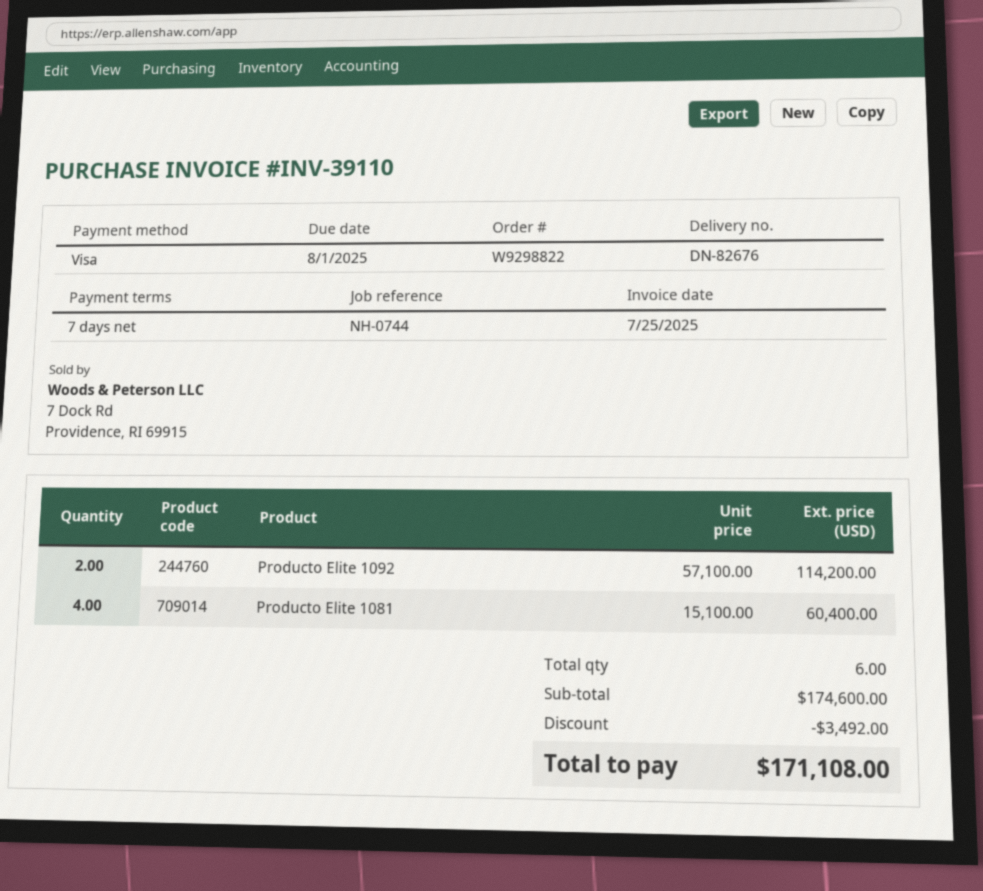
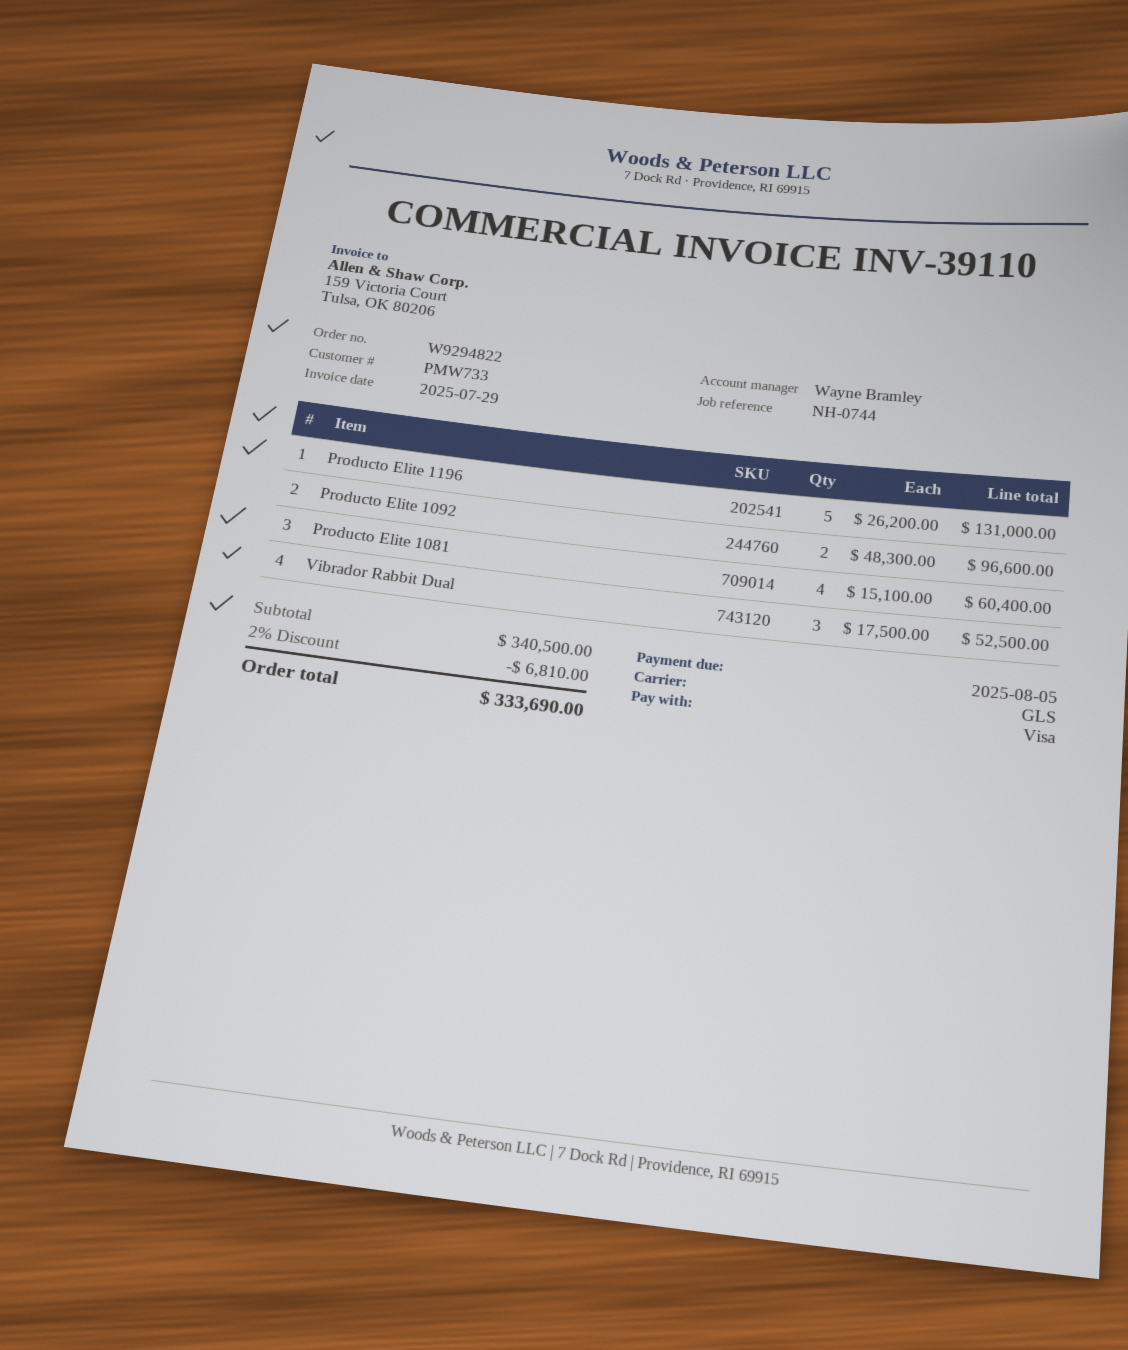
order number: W9298822 -> W9294822
invoice date: 2025-07-25 -> 2025-07-29
due date: 2025-08-01 -> 2025-08-05
Producto Elite 1092: 2 x 57100.00 = 114200.00 -> 2 x 48300.00 = 96600.00
Producto Elite 1196: none -> 5 x 26200.00 = 131000.00
Vibrador Rabbit Dual: none -> 3 x 17500.00 = 52500.00
subtotal: 174600.00 -> 340500.00
discount: 3492.00 -> 6810.00
total: 171108.00 -> 333690.00

